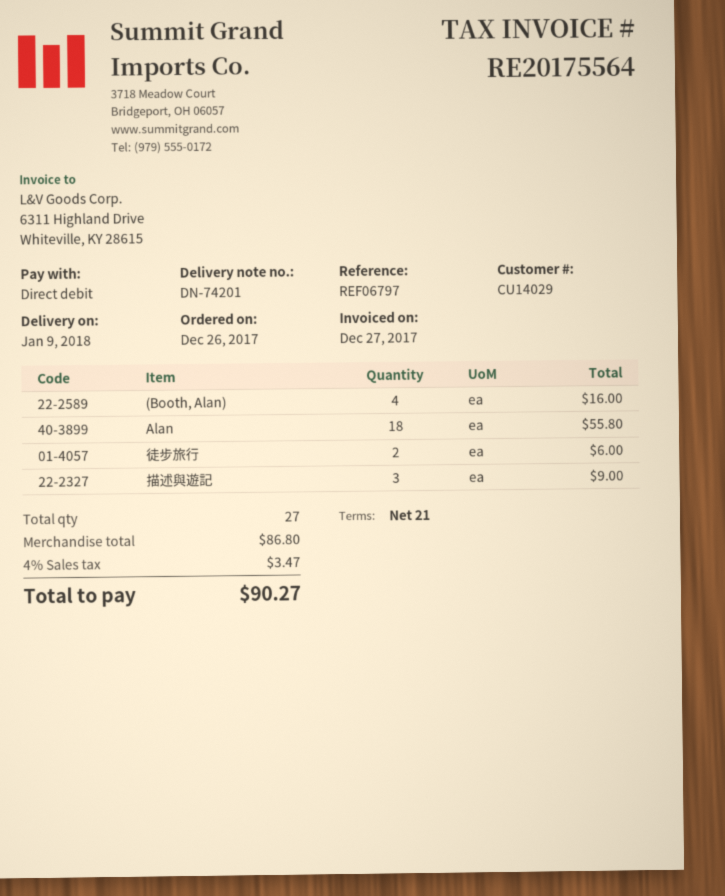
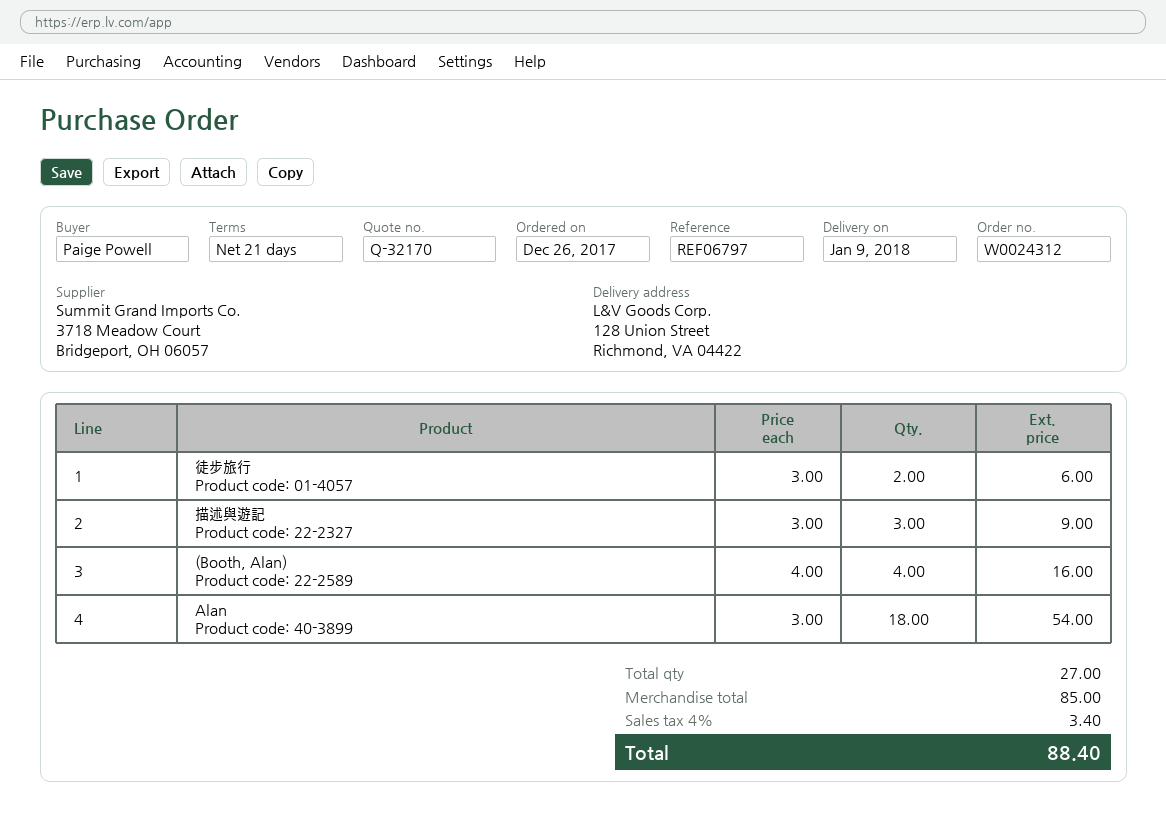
Alan: 18 for 55.80 -> 18 for 54.00
subtotal: 86.80 -> 85.00
tax: 4% = 3.47 -> 4% = 3.40
total: 90.27 -> 88.40

